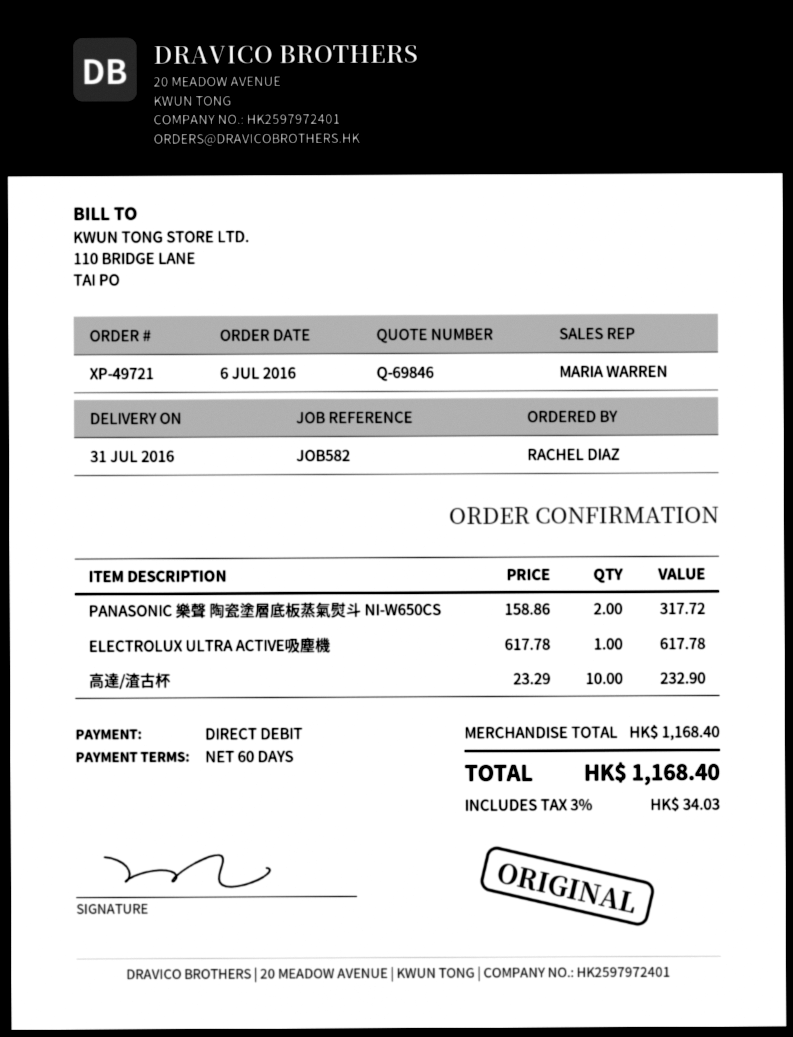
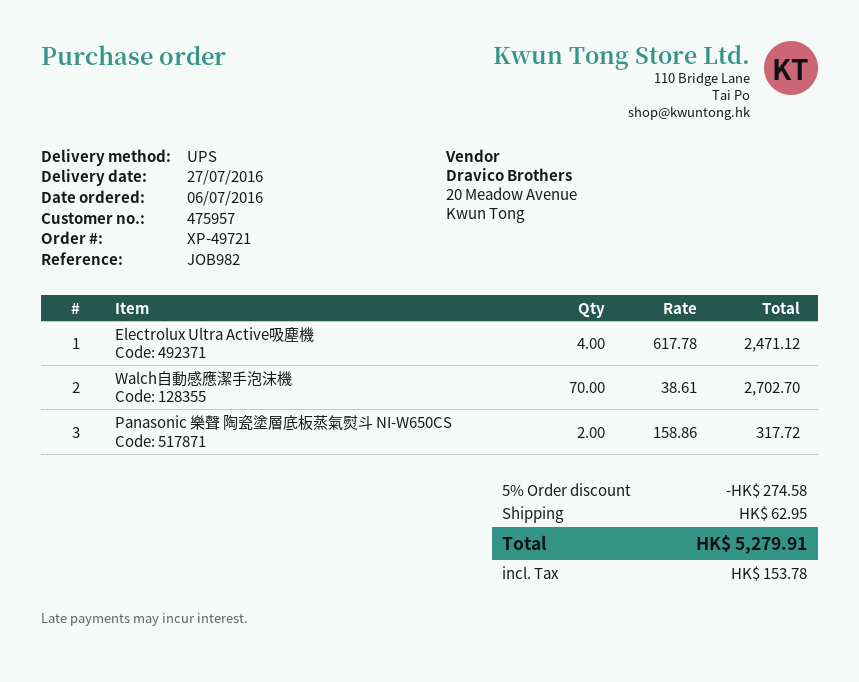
delivery date: 2016-07-31 -> 2016-07-27
reference: JOB582 -> JOB982
ELECTROLUX ULTRA ACTIVE吸塵機: 1 x 617.78 = 617.78 -> 4 x 617.78 = 2471.12
高達/渣古杯: 10 x 23.29 = 232.90 -> none
Walch自動感應潔手泡沫機: none -> 70 x 38.61 = 2702.70
discount: none -> 5% = 274.58
shipping: none -> 62.95
tax: 34.03 -> 153.78
total: 1168.40 -> 5279.91

